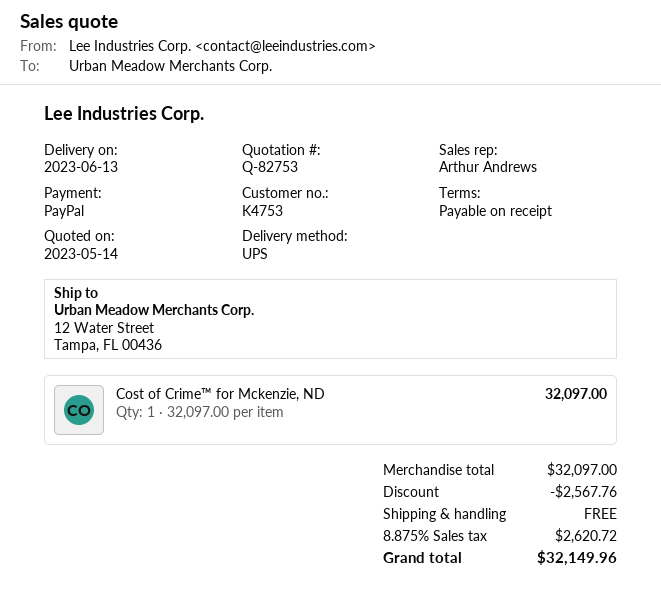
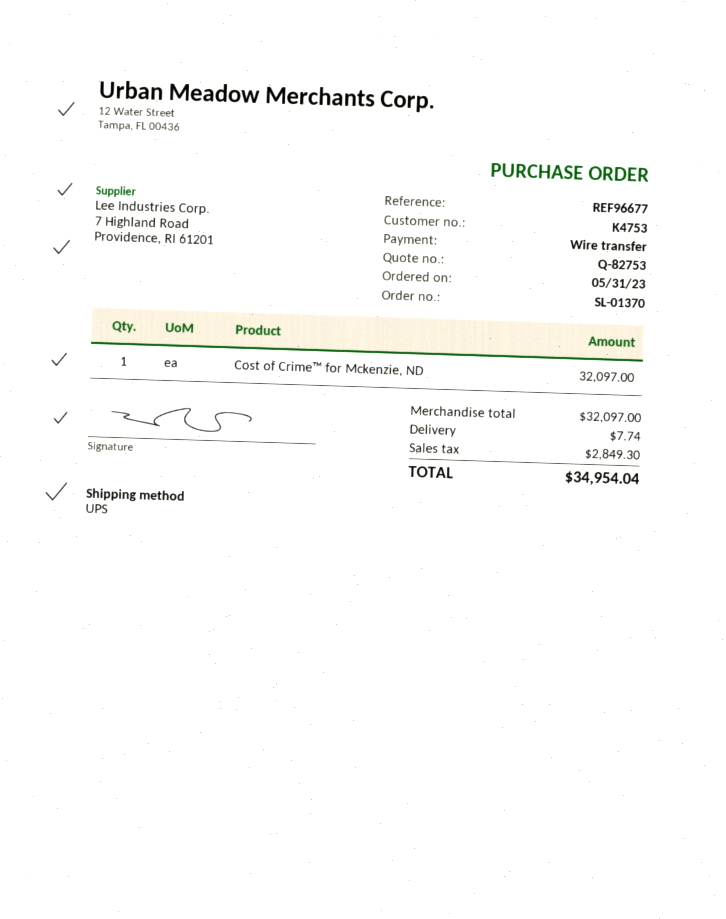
payment method: PayPal -> bank transfer
discount: 2567.76 -> none
shipping: 0.00 -> 7.74
tax: 2620.72 -> 2849.30
total: 32149.96 -> 34954.04

